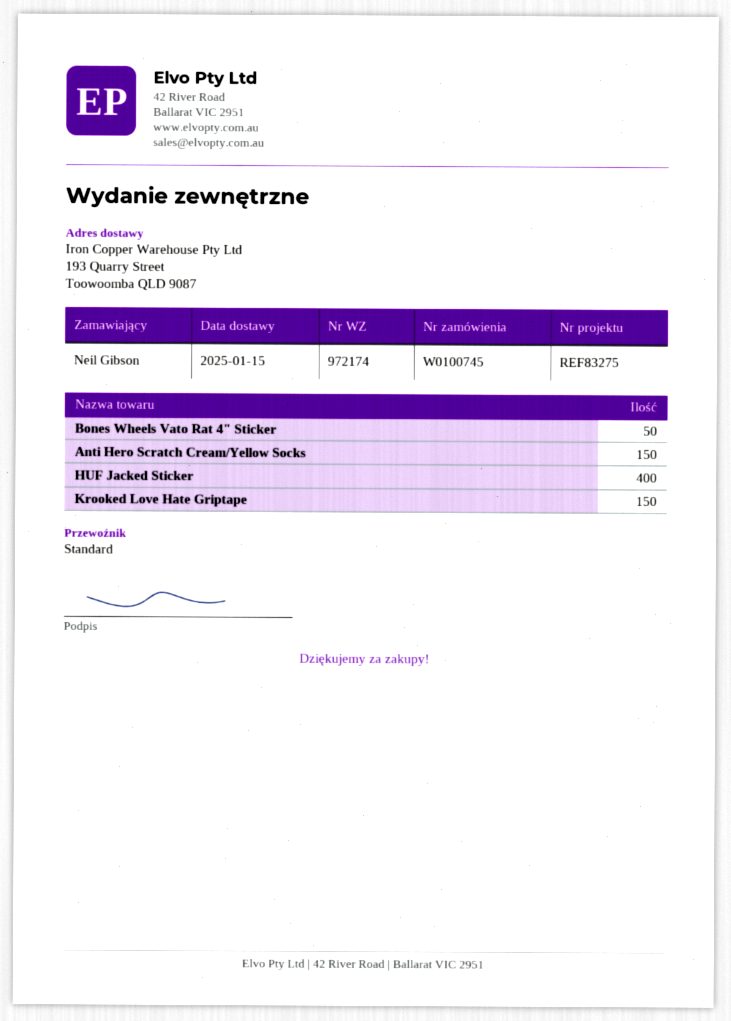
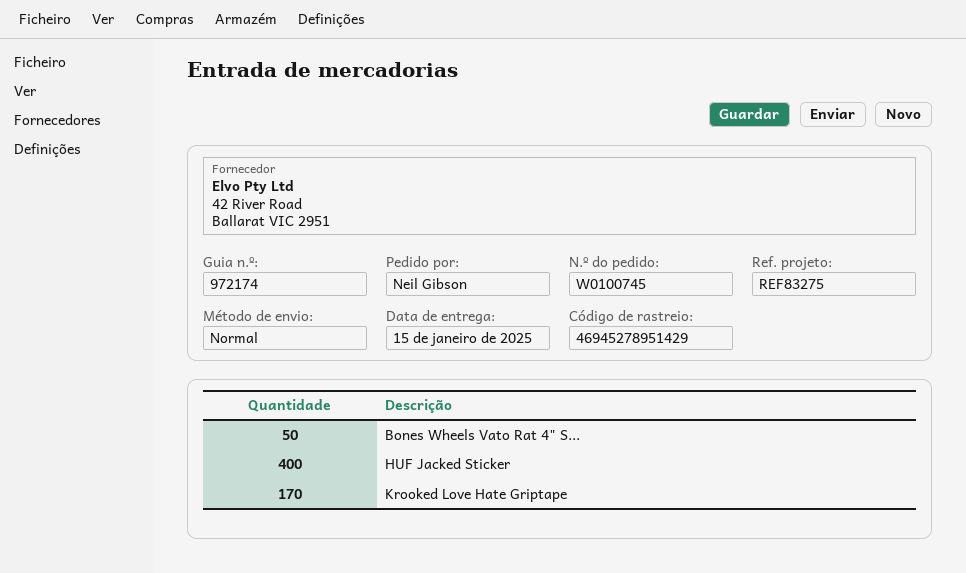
Anti Hero Scratch Cream/Yellow Socks: 150 -> none
Krooked Love Hate Griptape: 150 -> 170

